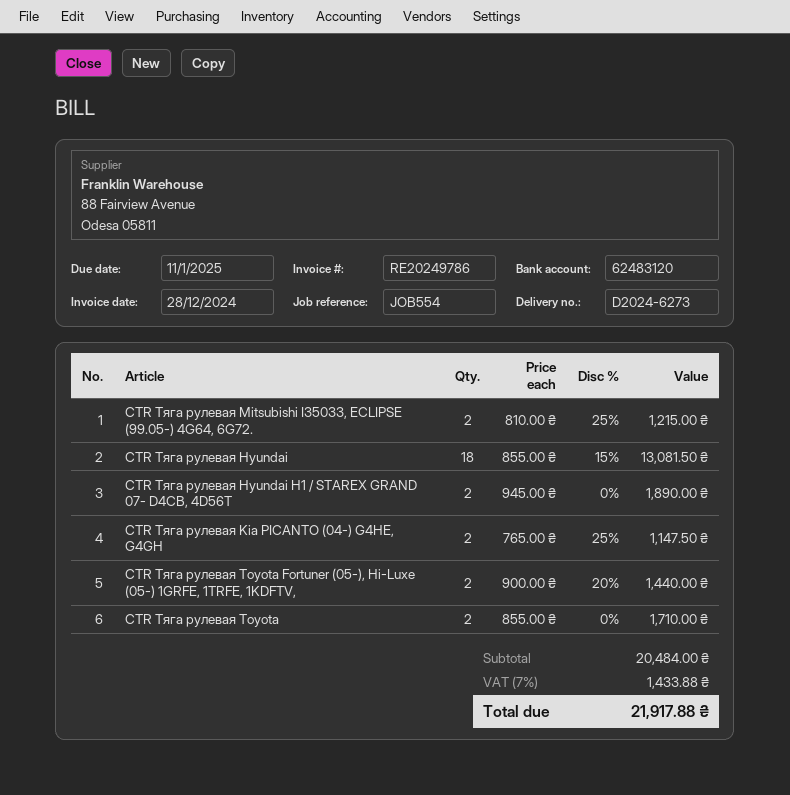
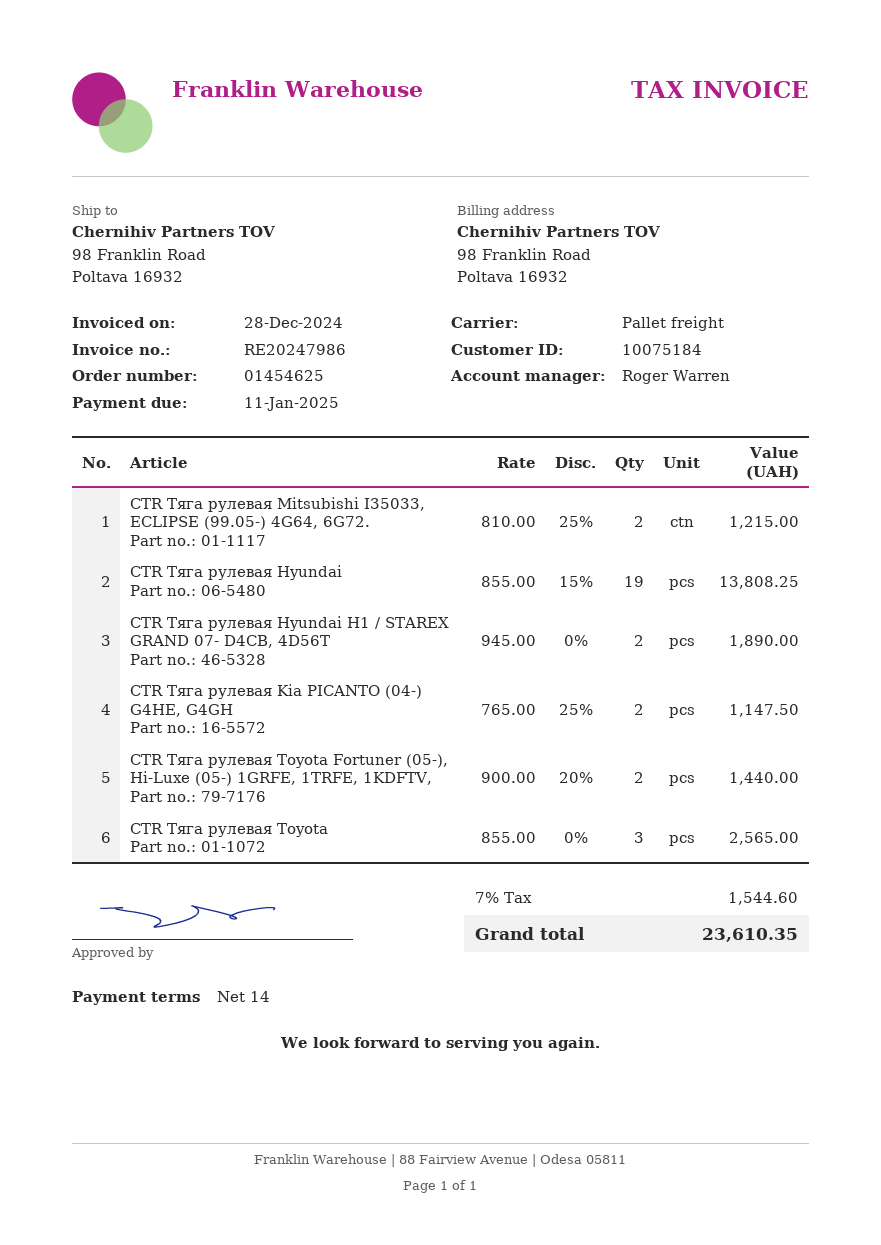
invoice number: RE20249786 -> RE20247986
CTR Тяга рулевая Hyundai: 18 x 855.00 - 15% = 13081.50 -> 19 x 855.00 - 15% = 13808.25
CTR Тяга рулевая Toyota: 2 x 855.00 = 1710.00 -> 3 x 855.00 = 2565.00
tax: 7% = 1433.88 -> 7% = 1544.60
total: 21917.88 -> 23610.35

